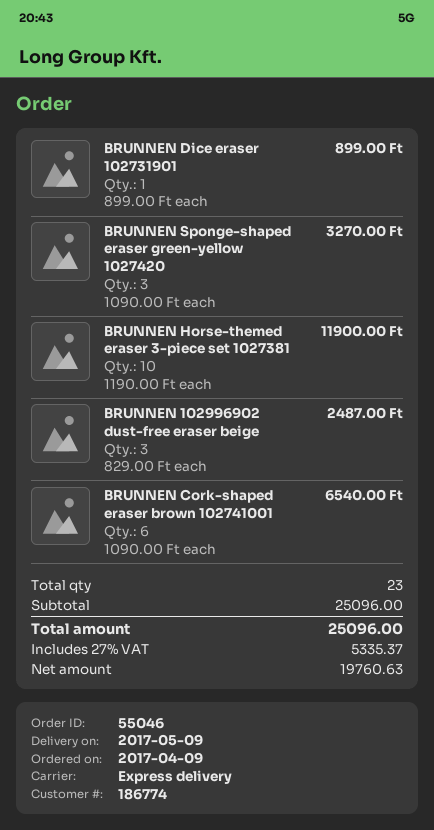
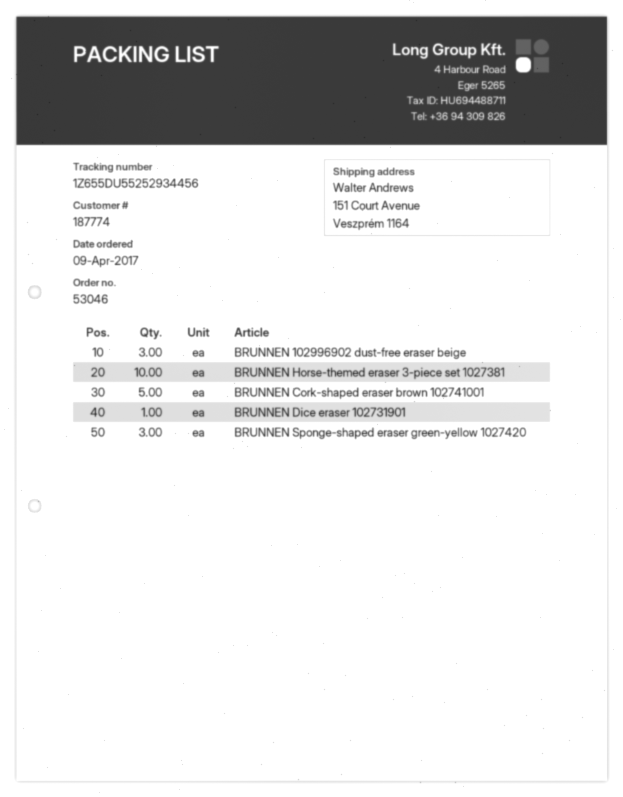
order number: 55046 -> 53046
customer number: 186774 -> 187774
BRUNNEN Cork-shaped eraser brown 102741001: 6 -> 5

